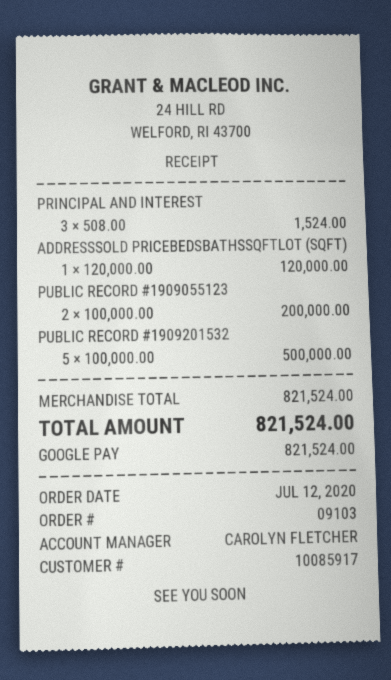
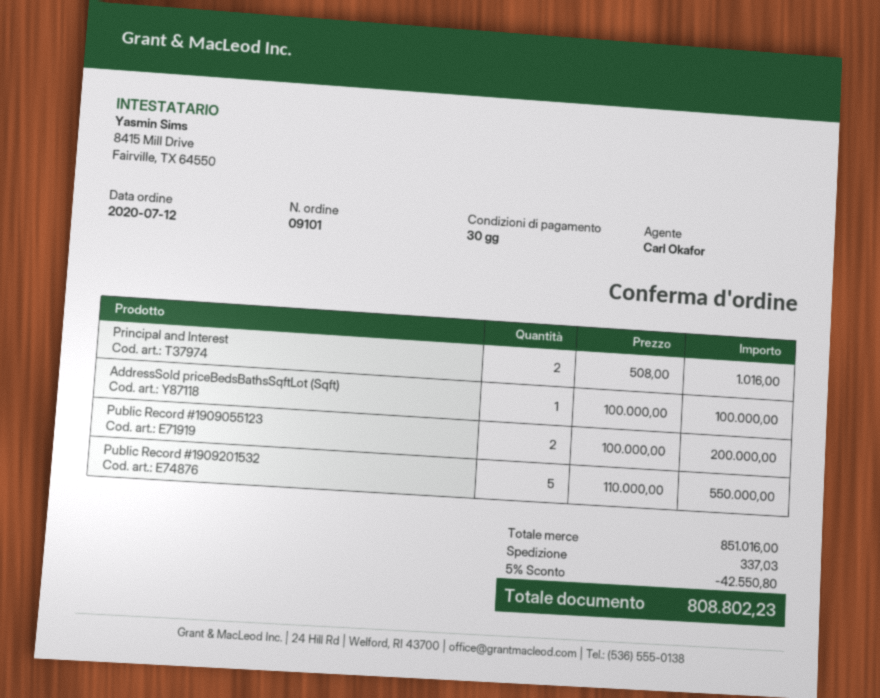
order number: 09103 -> 09101
sales rep: CAROLYN FLETCHER -> Carl Okafor
PRINCIPAL AND INTEREST: 3 x 508.00 = 1524.00 -> 2 x 508.00 = 1016.00
ADDRESSSOLD PRICEBEDSBATHSSQFTLOT (SQFT): 1 x 120000.00 = 120000.00 -> 1 x 100000.00 = 100000.00
PUBLIC RECORD #1909201532: 5 x 100000.00 = 500000.00 -> 5 x 110000.00 = 550000.00
subtotal: 821524.00 -> 851016.00
discount: none -> 5% = 42550.80
shipping: none -> 337.03
total: 821524.00 -> 808802.23

